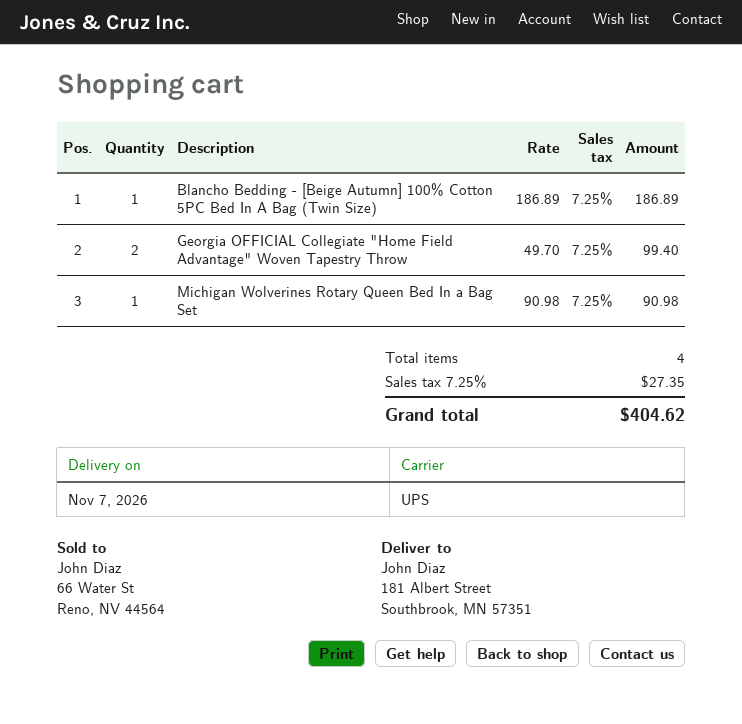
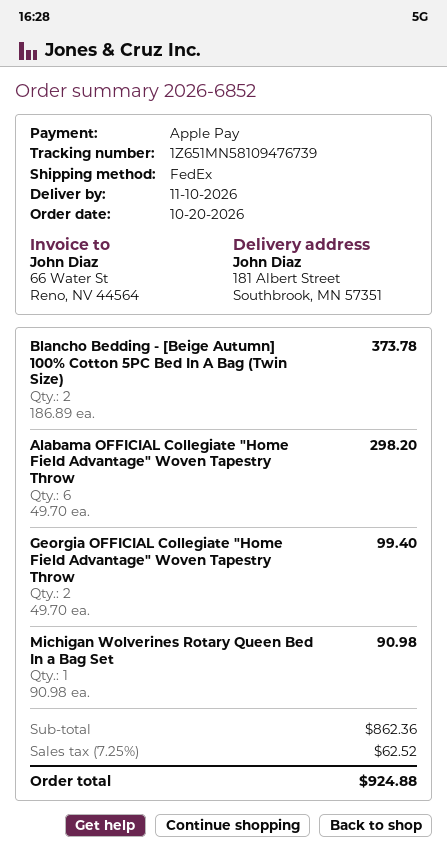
delivery date: 2026-11-07 -> 2026-11-10
shipping method: UPS -> FedEx
Blancho Bedding - [Beige Autumn] 100% Cotton 5PC Bed In A Bag (Twin Size): 1 x 186.89 = 186.89 -> 2 x 186.89 = 373.78
Alabama OFFICIAL Collegiate "Home Field Advantage" Woven Tapestry Throw: none -> 6 x 49.70 = 298.20
tax: 7.25% = 27.35 -> 7.25% = 62.52
total: 404.62 -> 924.88

